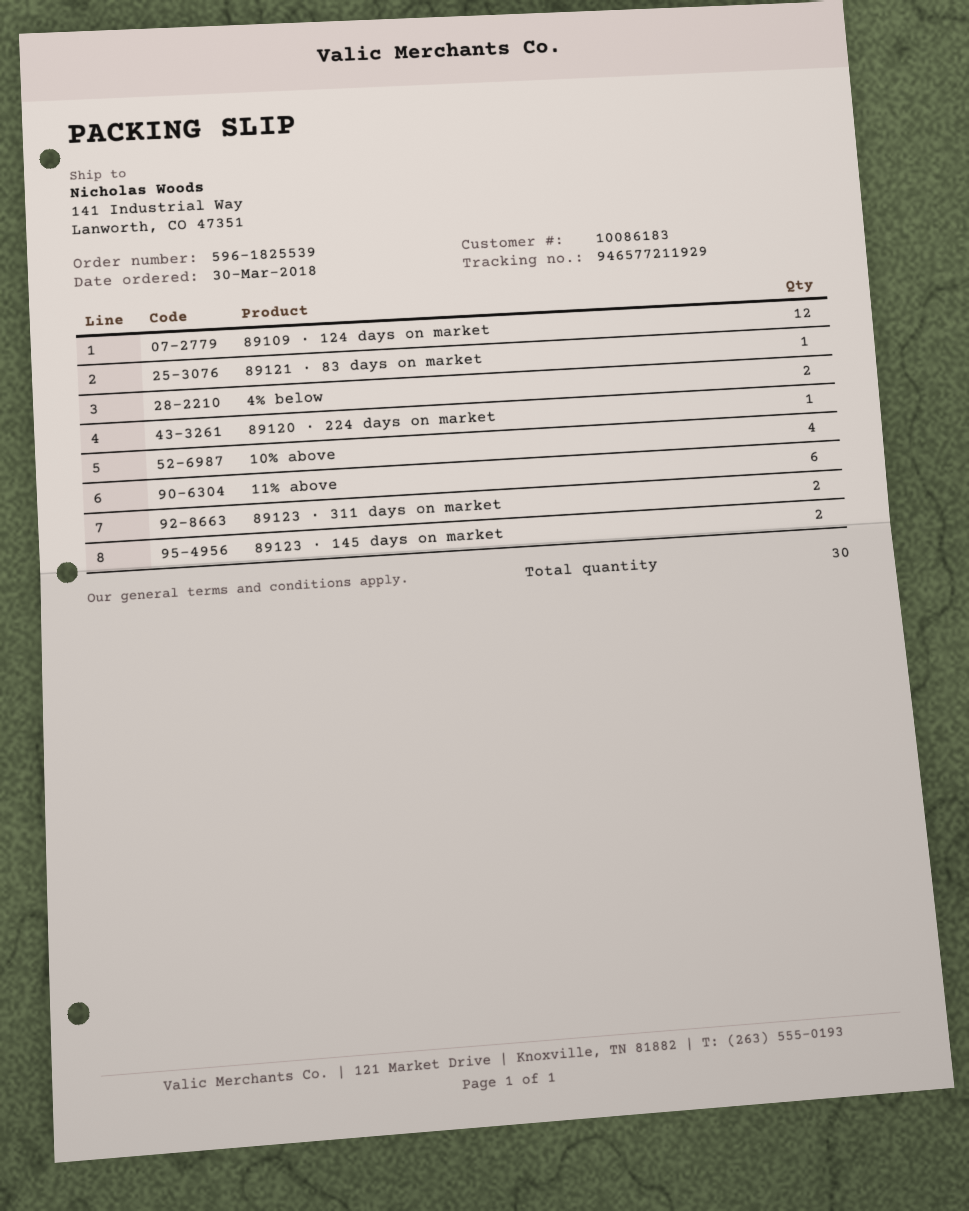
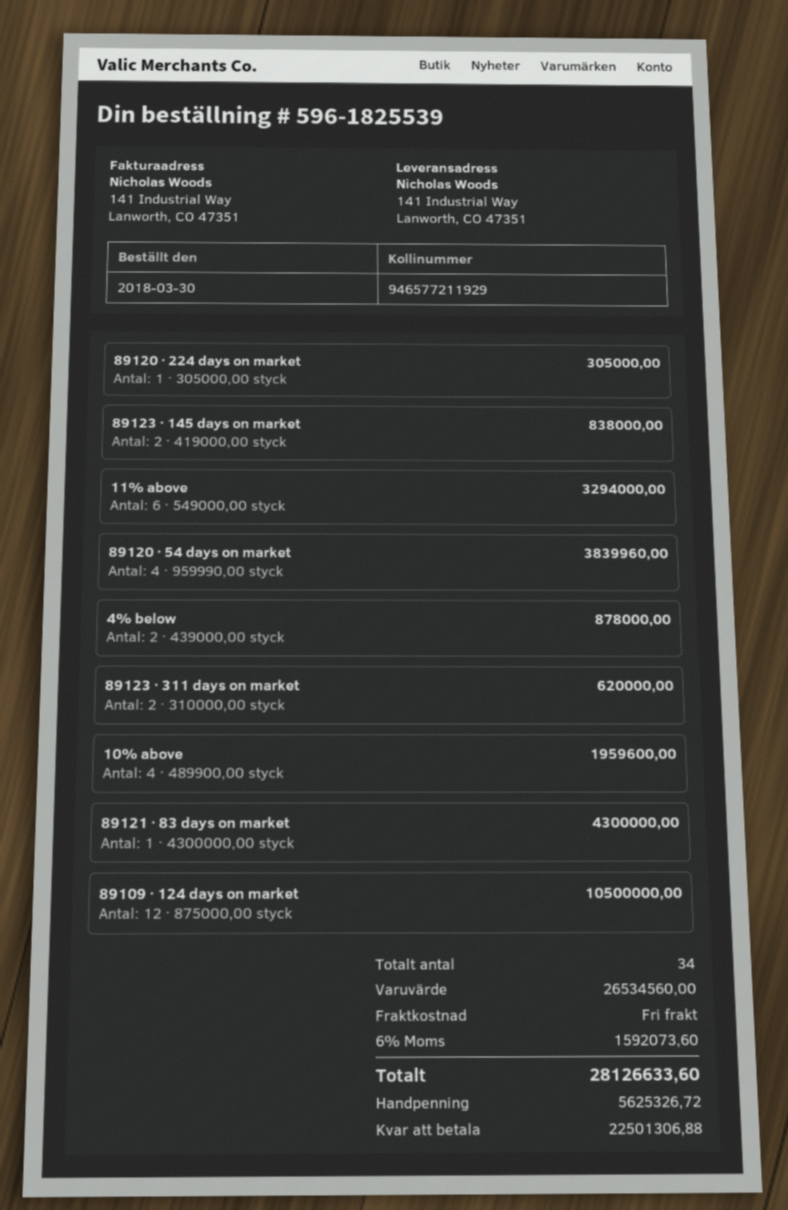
89120 · 54 days on market: none -> 4
total quantity: 30 -> 34

